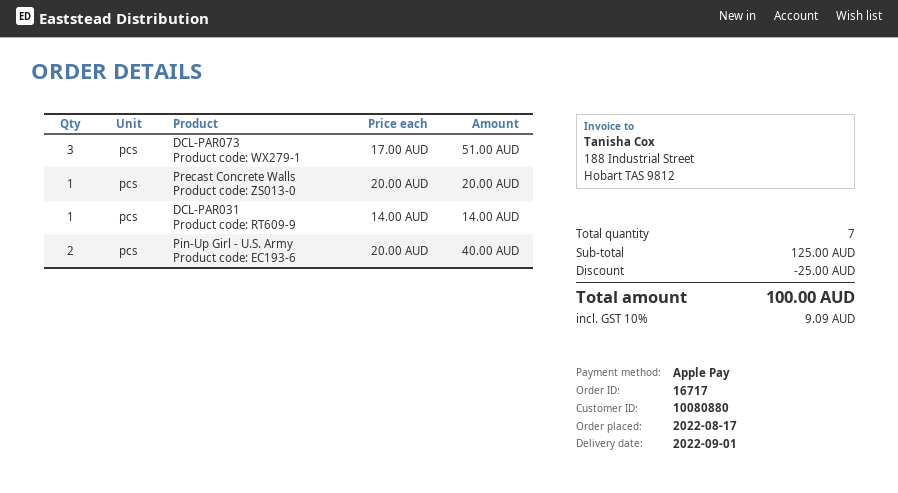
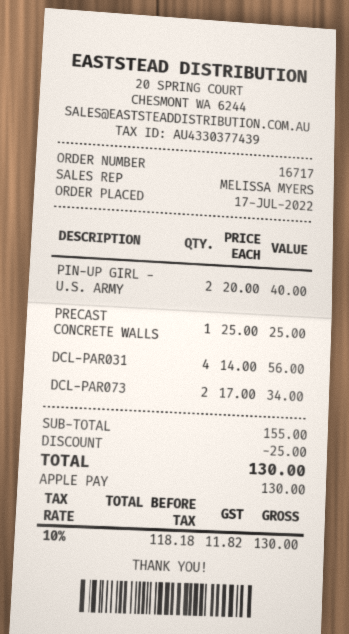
order date: 2022-08-17 -> 2022-07-17
DCL-PAR073: 3 x 17.00 = 51.00 -> 2 x 17.00 = 34.00
Precast Concrete Walls: 1 x 20.00 = 20.00 -> 1 x 25.00 = 25.00
DCL-PAR031: 1 x 14.00 = 14.00 -> 4 x 14.00 = 56.00
subtotal: 125.00 -> 155.00
tax: 10% = 9.09 -> 10% = 11.82
total: 100.00 -> 130.00

